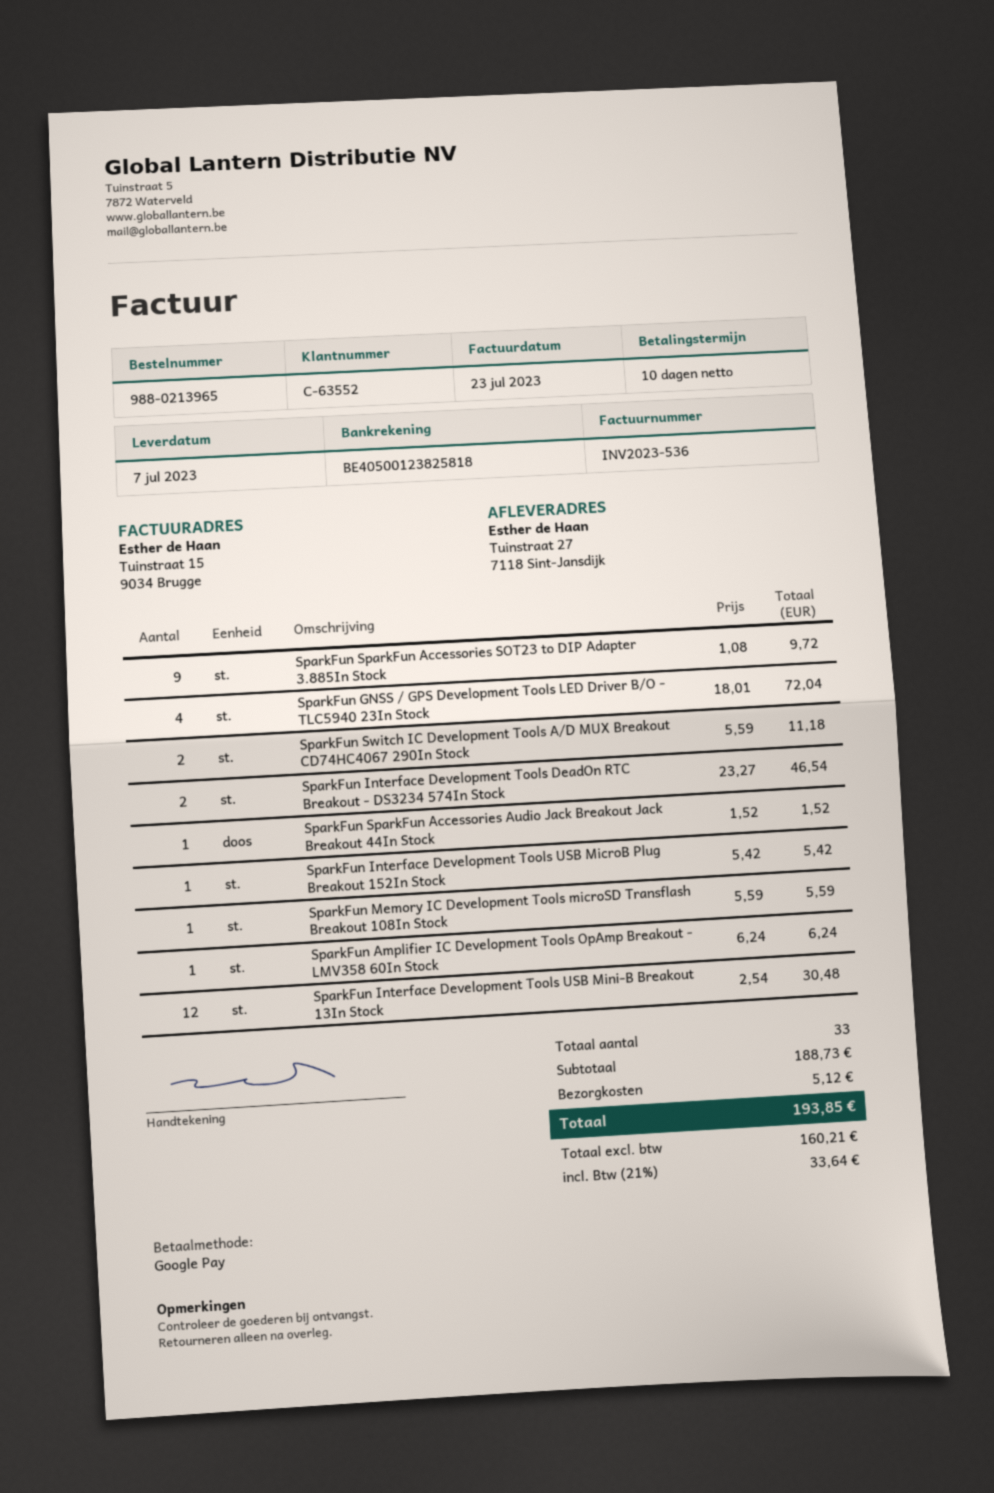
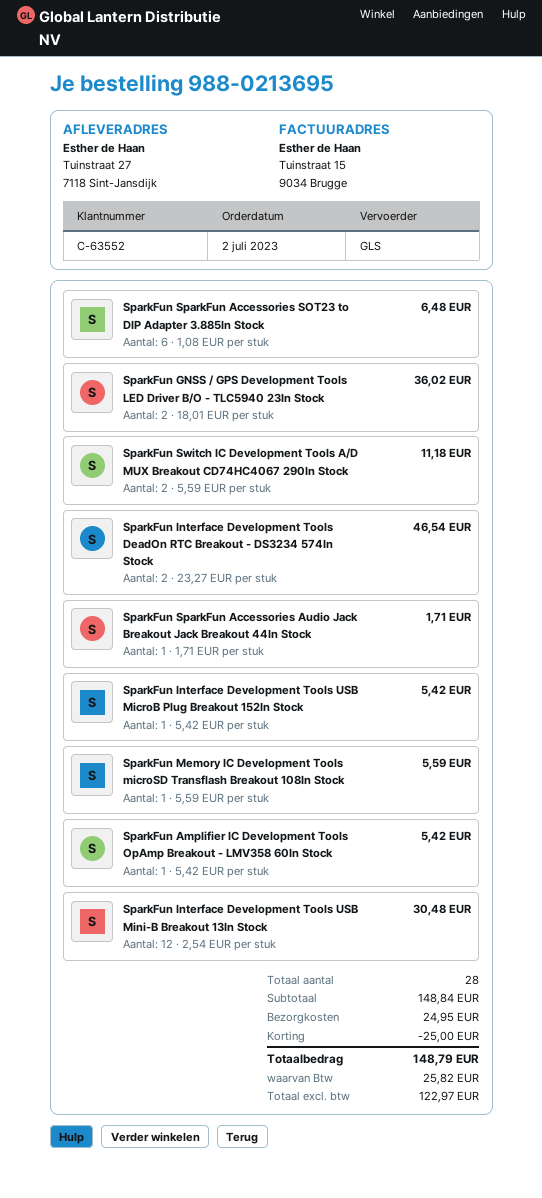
order number: 988-0213965 -> 988-0213695
SparkFun SparkFun Accessories SOT23 to DIP Adapter 3.885In Stock: 9 x 1.08 = 9.72 -> 6 x 1.08 = 6.48
SparkFun GNSS / GPS Development Tools LED Driver B/O - TLC5940 23In Stock: 4 x 18.01 = 72.04 -> 2 x 18.01 = 36.02
SparkFun SparkFun Accessories Audio Jack Breakout Jack Breakout 44In Stock: 1 x 1.52 = 1.52 -> 1 x 1.71 = 1.71
SparkFun Amplifier IC Development Tools OpAmp Breakout - LMV358 60In Stock: 1 x 6.24 = 6.24 -> 1 x 5.42 = 5.42
total quantity: 33 -> 28
subtotal: 188.73 -> 148.84
discount: none -> 25.00
shipping: 5.12 -> 24.95
net: 160.21 -> 122.97
tax: 33.64 -> 25.82
total: 193.85 -> 148.79

